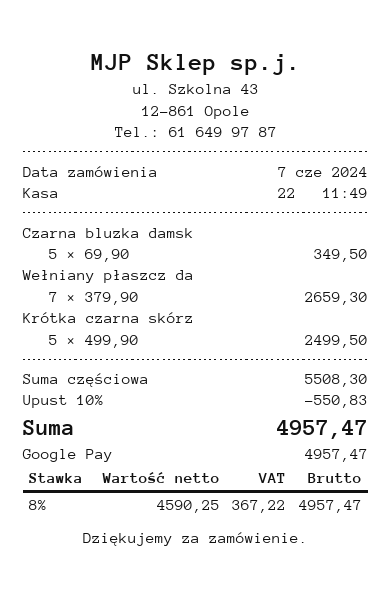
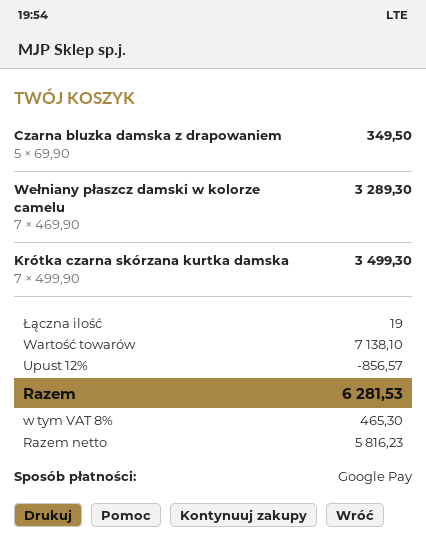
Wełniany płaszcz da: 7 x 379.90 = 2659.30 -> 7 x 469.90 = 3289.30
Krótka czarna skórz: 5 x 499.90 = 2499.50 -> 7 x 499.90 = 3499.30
subtotal: 5508.30 -> 7138.10
discount: 10% = 550.83 -> 12% = 856.57
net: 4590.25 -> 5816.23
tax: 8% = 367.22 -> 8% = 465.30
total: 4957.47 -> 6281.53

